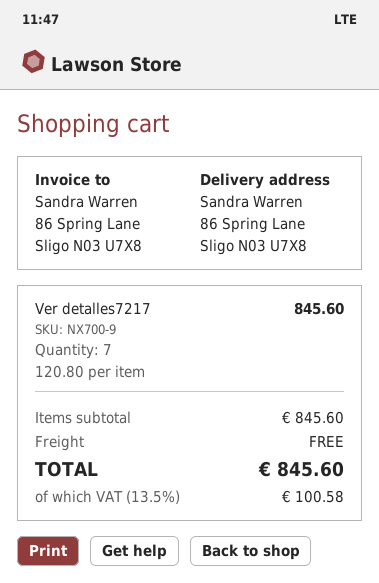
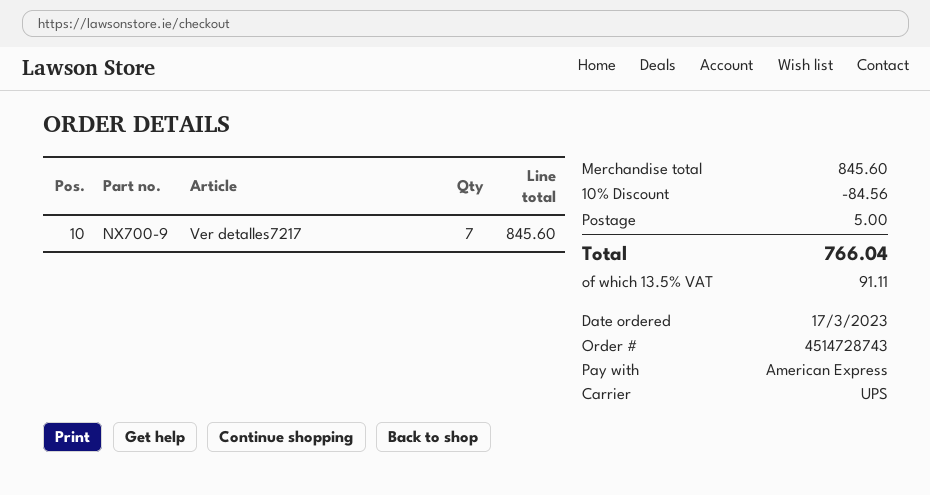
discount: none -> 10% = 84.56
shipping: 0.00 -> 5.00
tax: 13.5% = 100.58 -> 13.5% = 91.11
total: 845.60 -> 766.04

